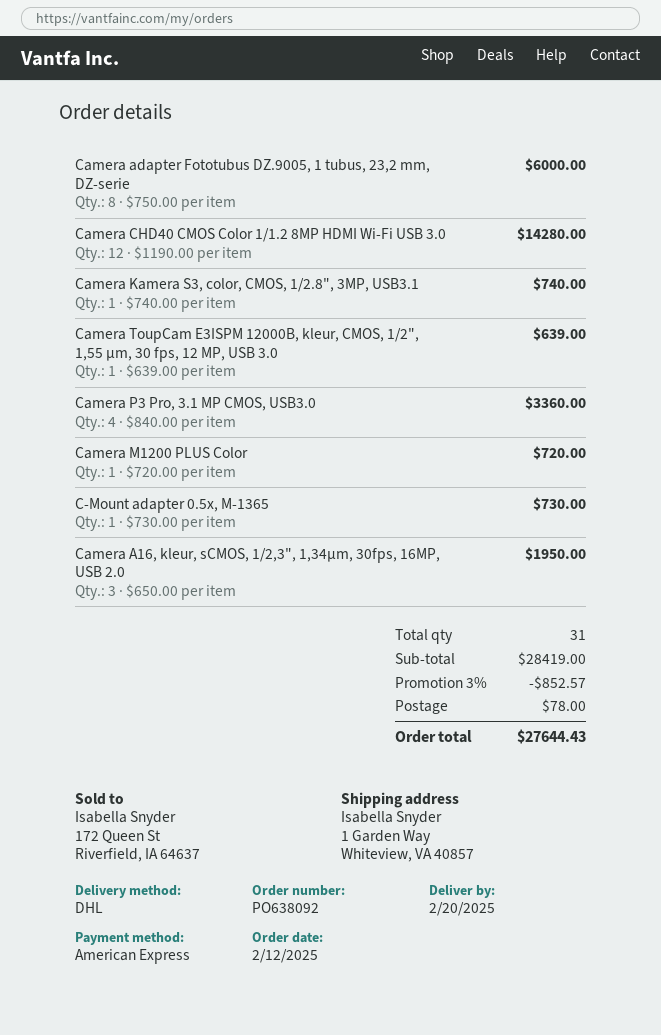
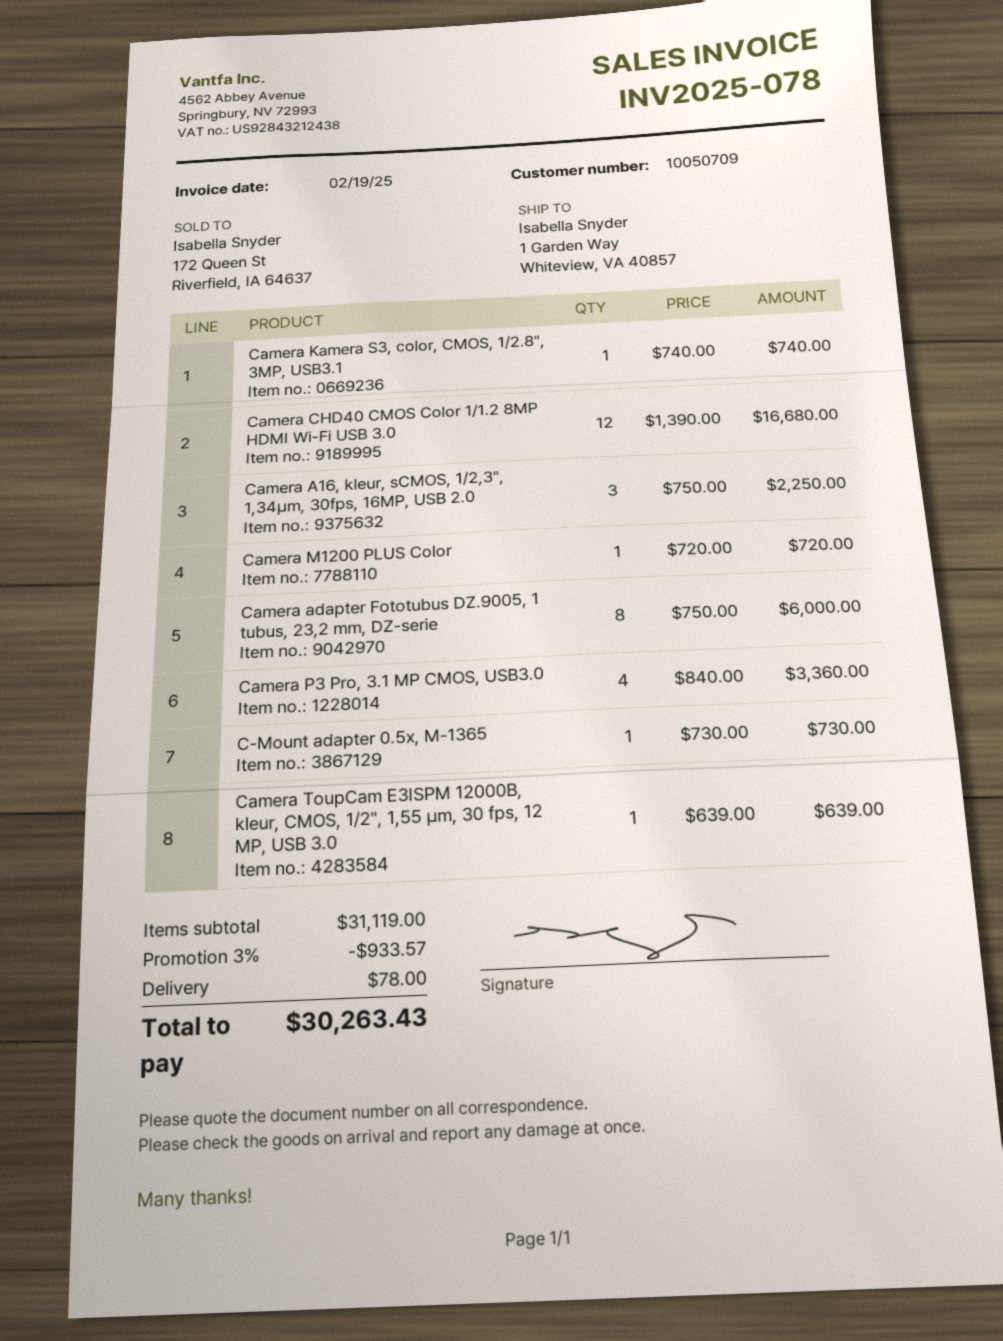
Camera CHD40 CMOS Color 1/1.2 8MP HDMI Wi-Fi USB 3.0: 12 x 1190.00 = 14280.00 -> 12 x 1390.00 = 16680.00
Camera A16, kleur, sCMOS, 1/2,3", 1,34µm, 30fps, 16MP, USB 2.0: 3 x 650.00 = 1950.00 -> 3 x 750.00 = 2250.00
subtotal: 28419.00 -> 31119.00
discount: 3% = 852.57 -> 3% = 933.57
total: 27644.43 -> 30263.43

